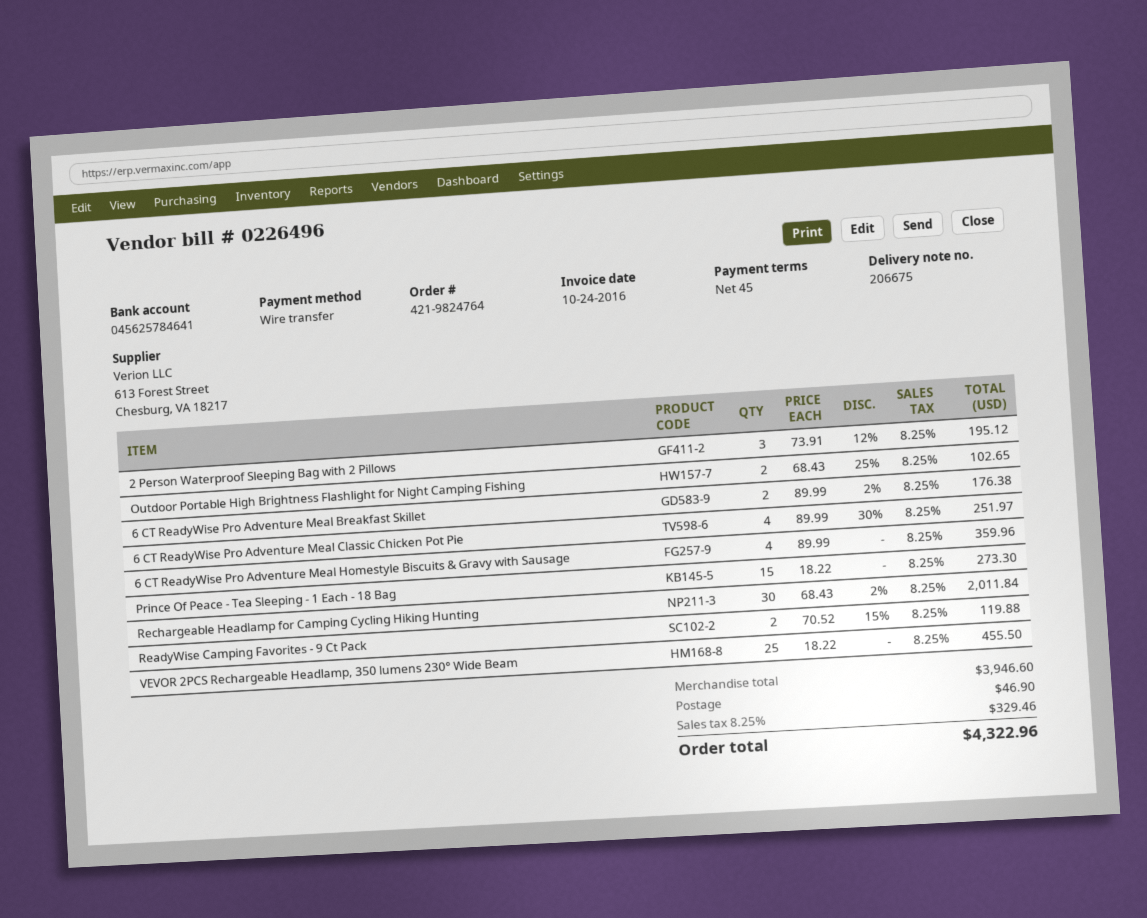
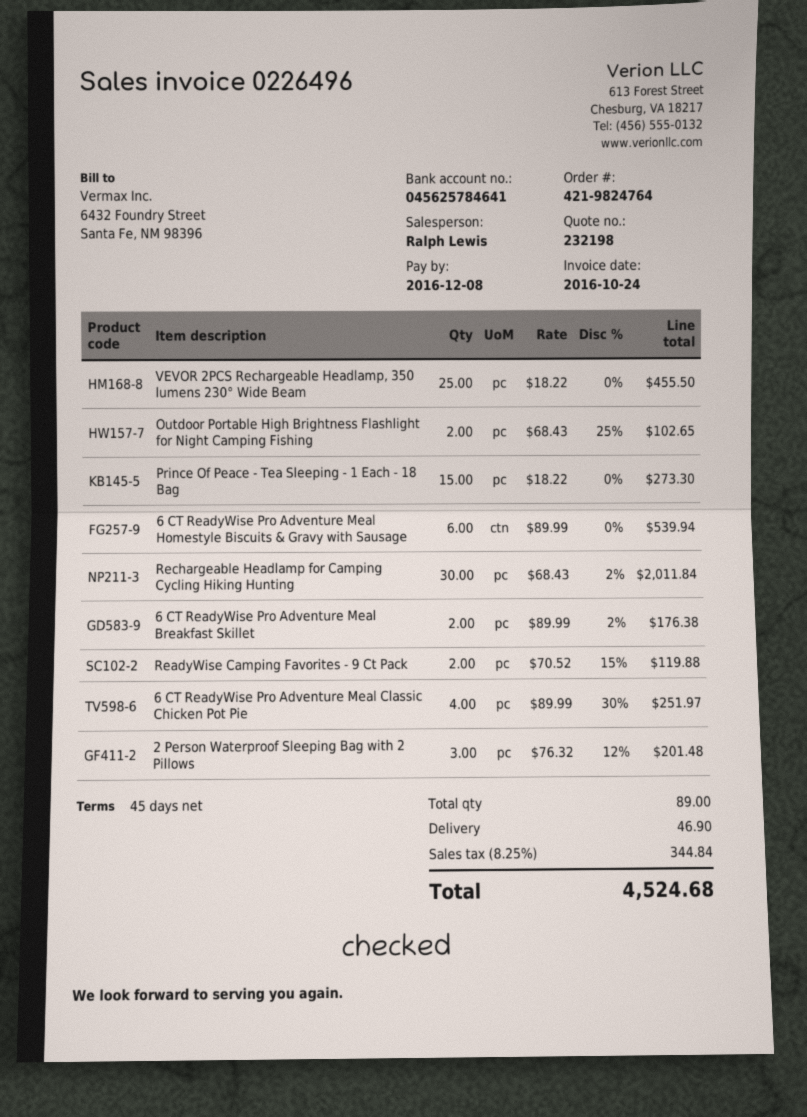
2 Person Waterproof Sleeping Bag with 2 Pillows: 3 x 73.91 - 12% = 195.12 -> 3 x 76.32 - 12% = 201.48
6 CT ReadyWise Pro Adventure Meal Homestyle Biscuits & Gravy with Sausage: 4 x 89.99 = 359.96 -> 6 x 89.99 = 539.94
tax: 8.25% = 329.46 -> 8.25% = 344.84
total: 4322.96 -> 4524.68

